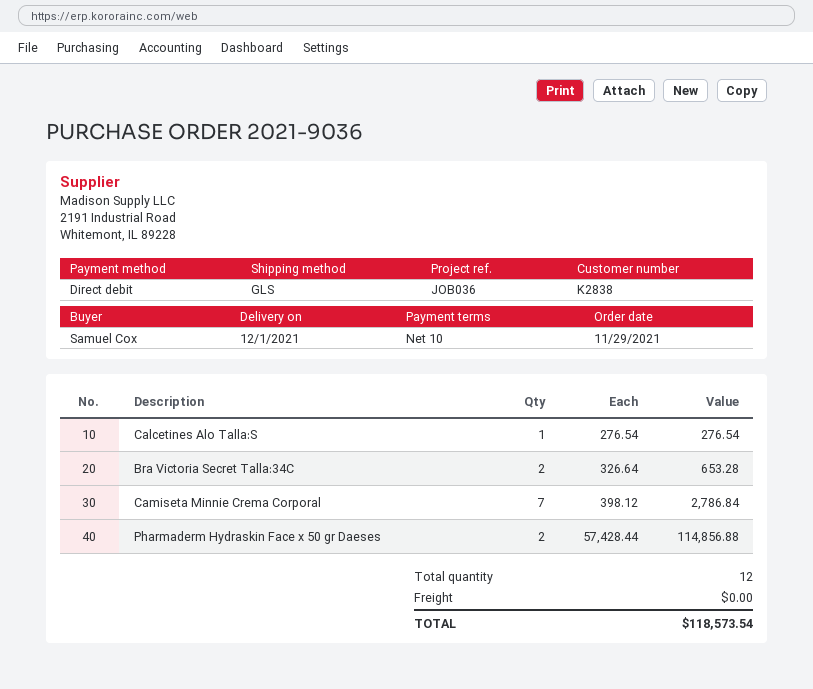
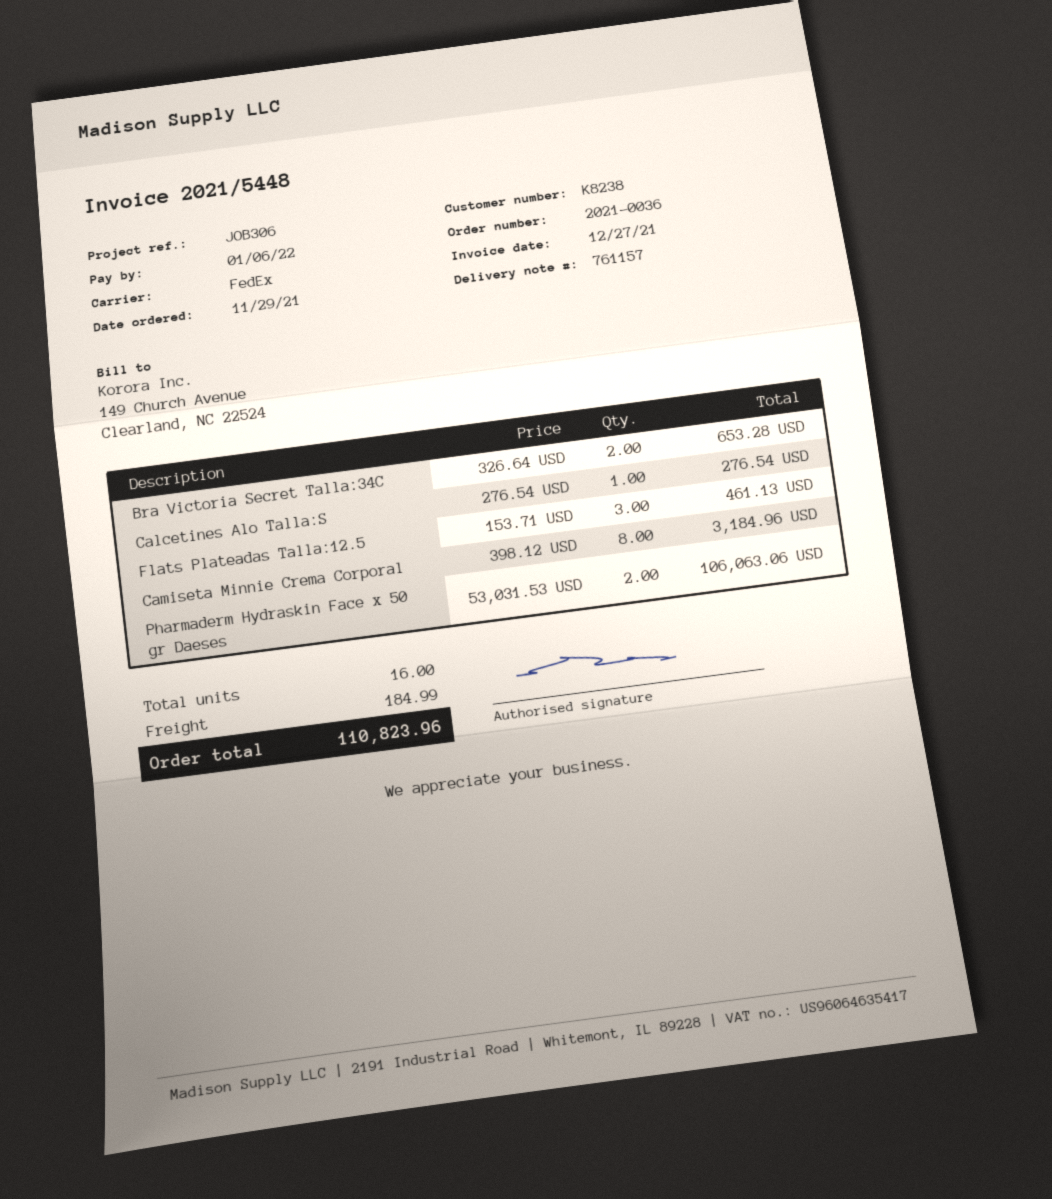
order number: 2021-9036 -> 2021-0036
customer number: K2838 -> K8238
reference: JOB036 -> JOB306
shipping method: GLS -> FedEx
Camiseta Minnie Crema Corporal: 7 x 398.12 = 2786.84 -> 8 x 398.12 = 3184.96
Pharmaderm Hydraskin Face x 50 gr Daeses: 2 x 57428.44 = 114856.88 -> 2 x 53031.53 = 106063.06
Flats Plateadas Talla:12.5: none -> 3 x 153.71 = 461.13
total quantity: 12 -> 16
shipping: 0.00 -> 184.99
total: 118573.54 -> 110823.96

